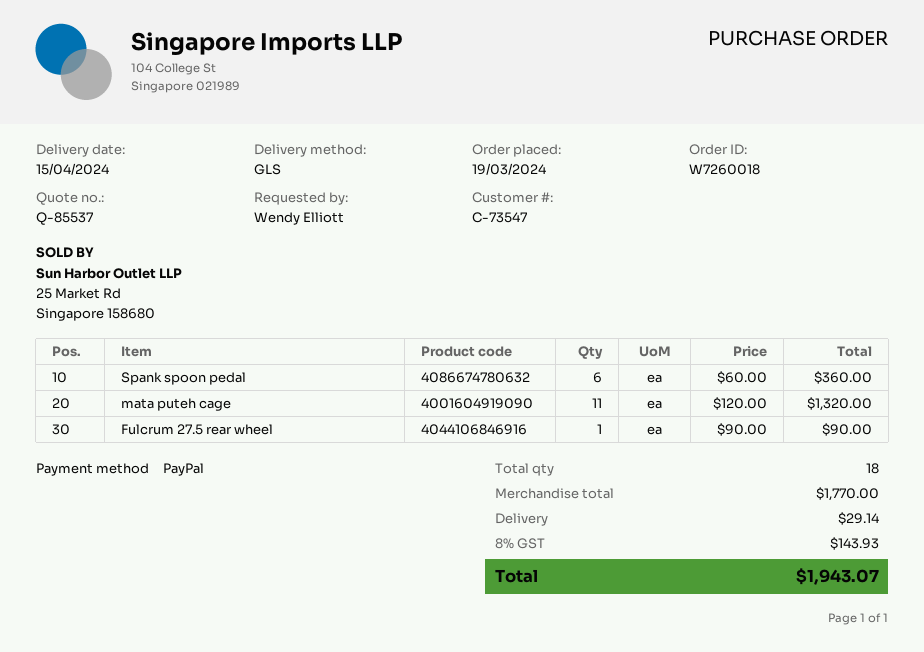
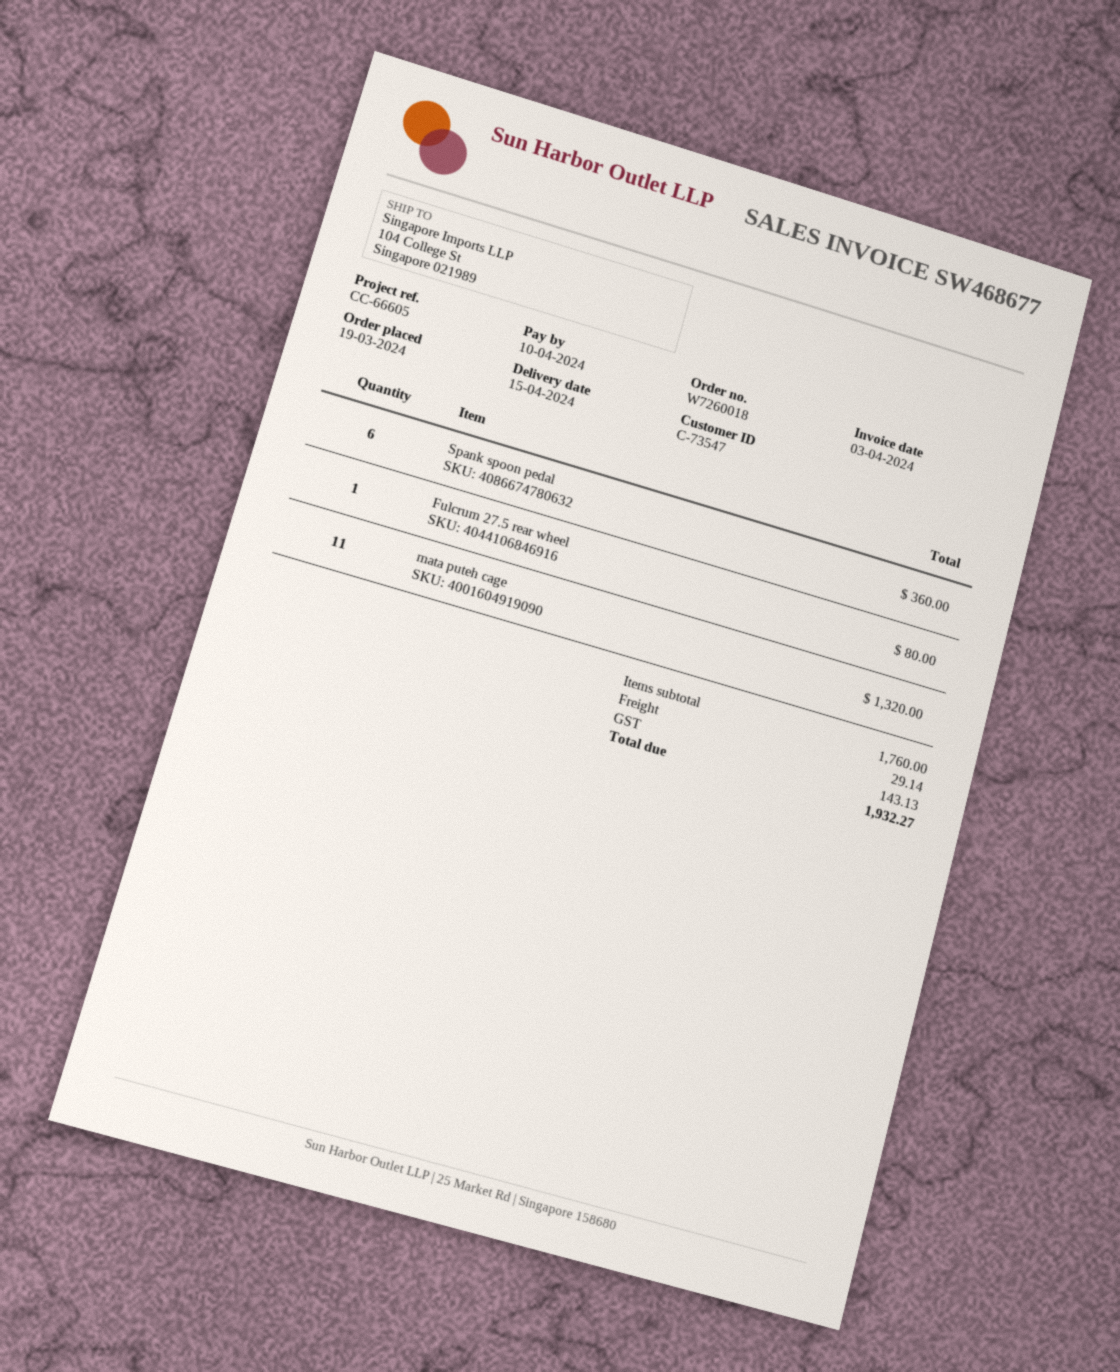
Fulcrum 27.5 rear wheel: 1 for 90.00 -> 1 for 80.00
subtotal: 1770.00 -> 1760.00
tax: 143.93 -> 143.13
total: 1943.07 -> 1932.27

